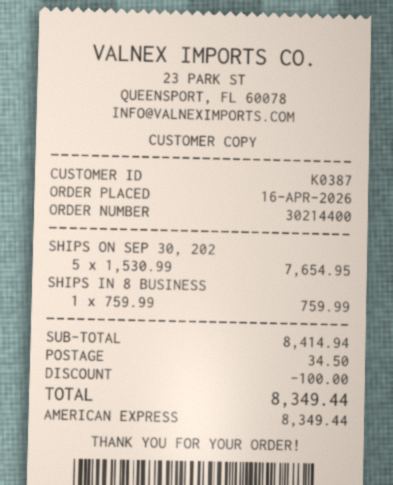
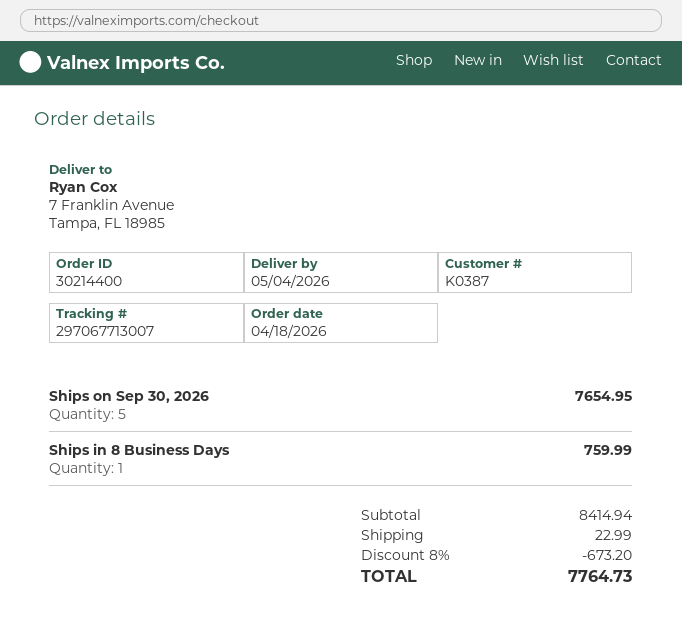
order date: 2026-04-16 -> 2026-04-18
discount: 100.00 -> 673.20
shipping: 34.50 -> 22.99
total: 8349.44 -> 7764.73

